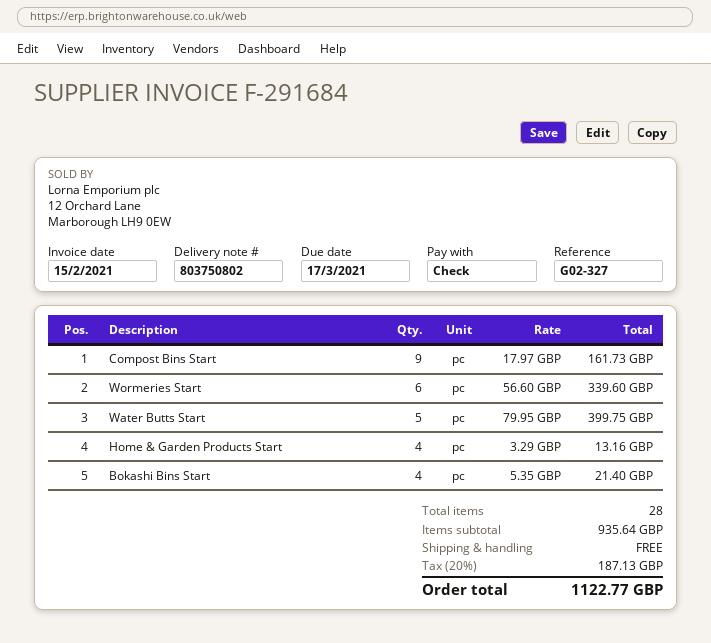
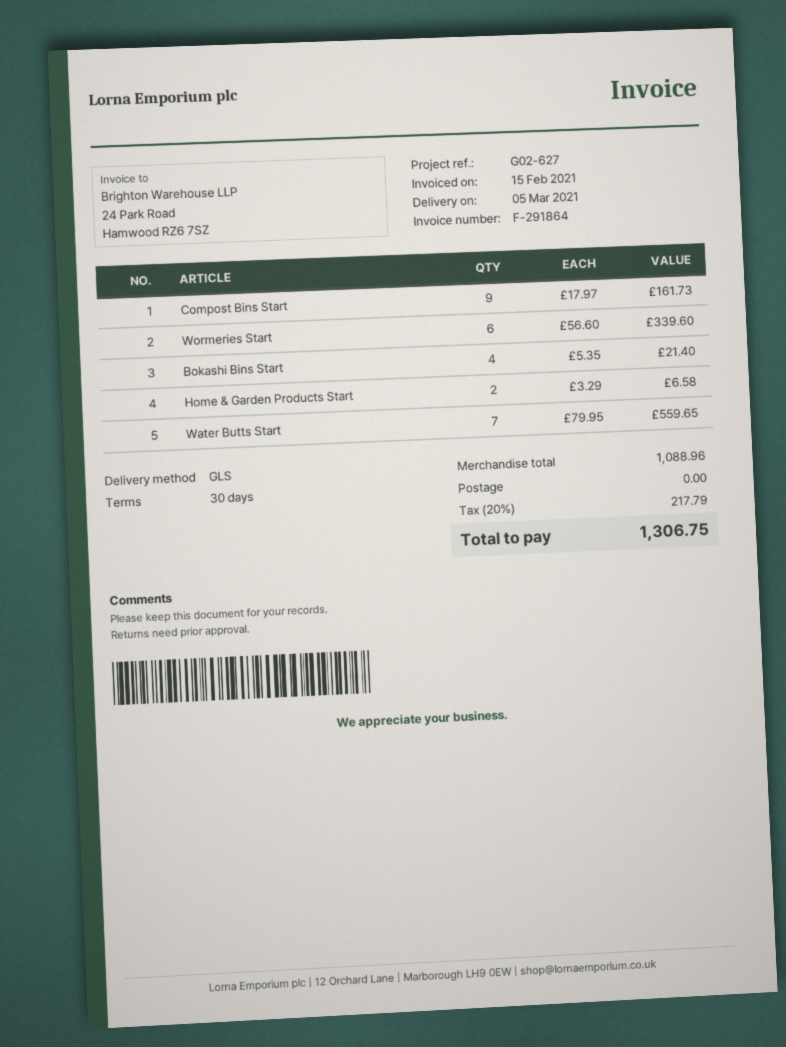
invoice number: F-291684 -> F-291864
reference: G02-327 -> G02-627
Water Butts Start: 5 x 79.95 = 399.75 -> 7 x 79.95 = 559.65
Home & Garden Products Start: 4 x 3.29 = 13.16 -> 2 x 3.29 = 6.58
subtotal: 935.64 -> 1088.96
tax: 20% = 187.13 -> 20% = 217.79
total: 1122.77 -> 1306.75

